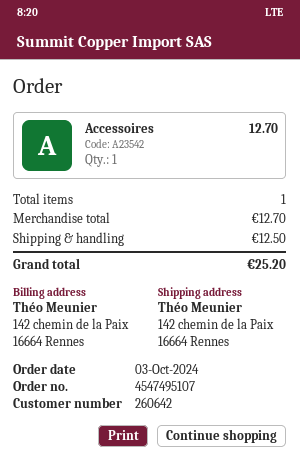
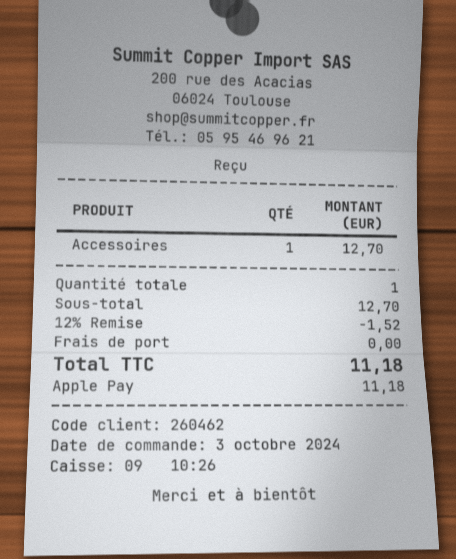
customer number: 260642 -> 260462
discount: none -> 12% = 1.52
shipping: 12.50 -> 0.00
total: 25.20 -> 11.18

